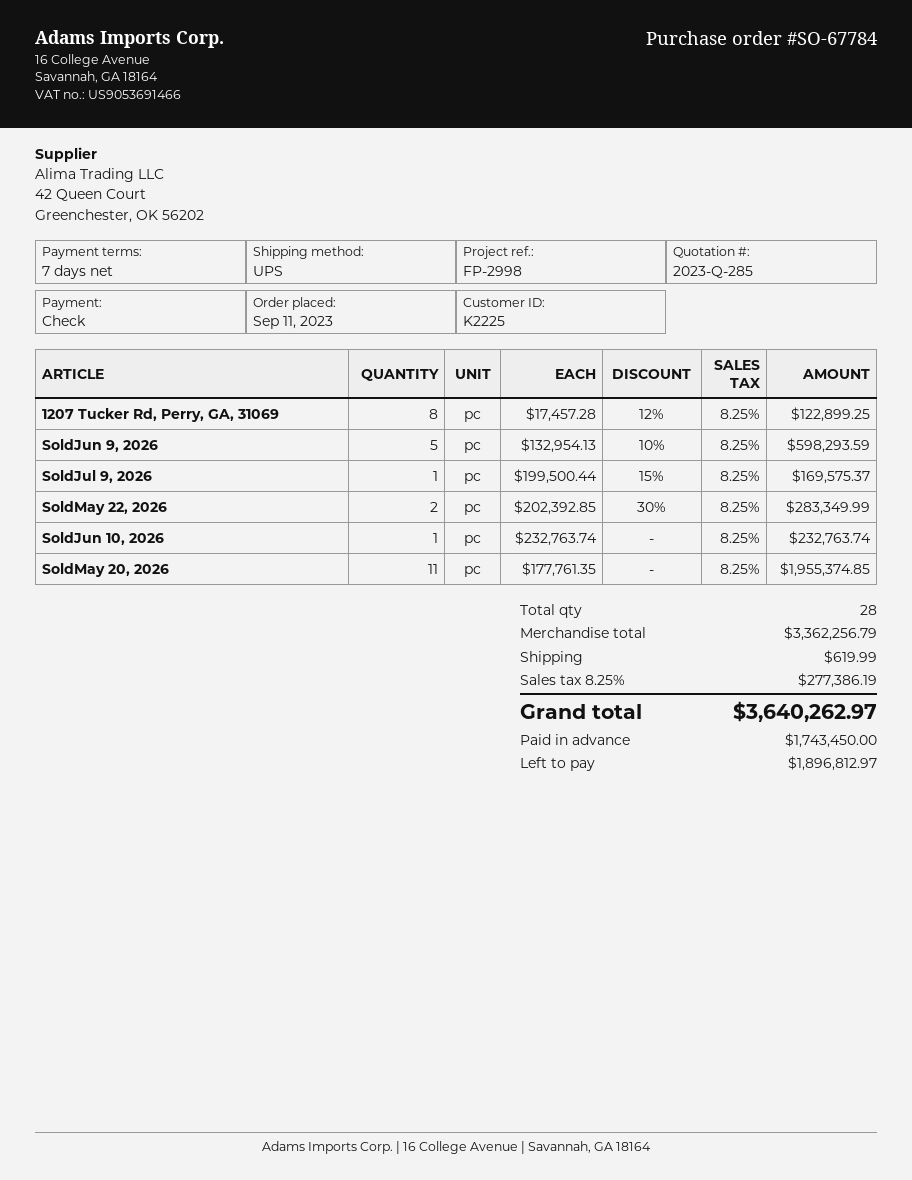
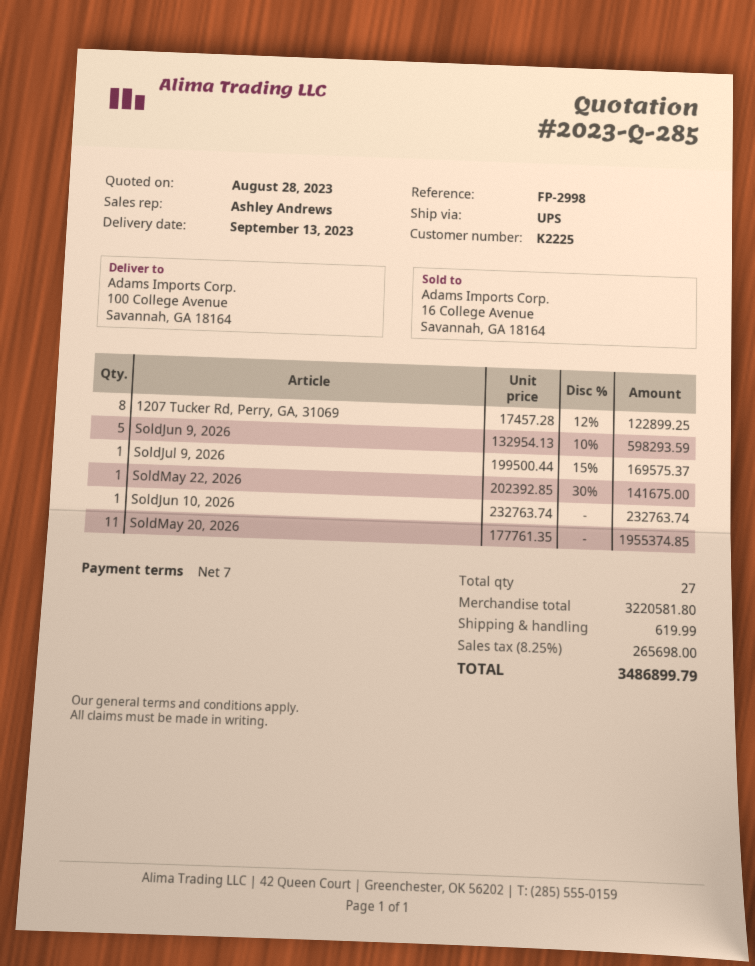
SoldMay 22, 2026: 2 x 202392.85 - 30% = 283349.99 -> 1 x 202392.85 - 30% = 141675.00
total quantity: 28 -> 27
subtotal: 3362256.79 -> 3220581.80
tax: 8.25% = 277386.19 -> 8.25% = 265698.00
total: 3640262.97 -> 3486899.79

